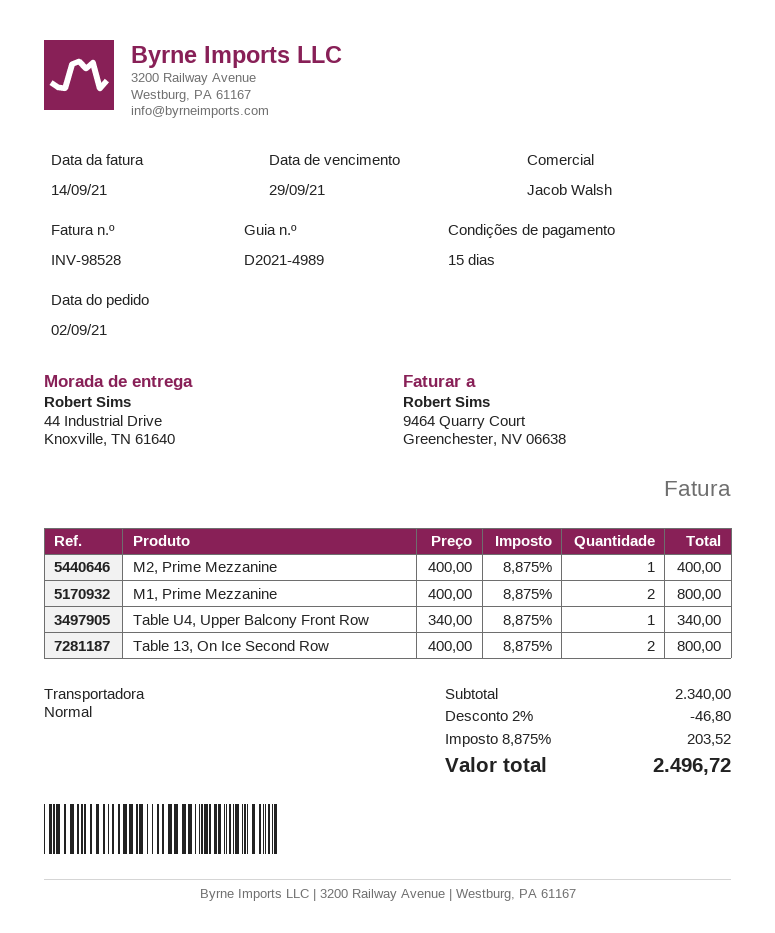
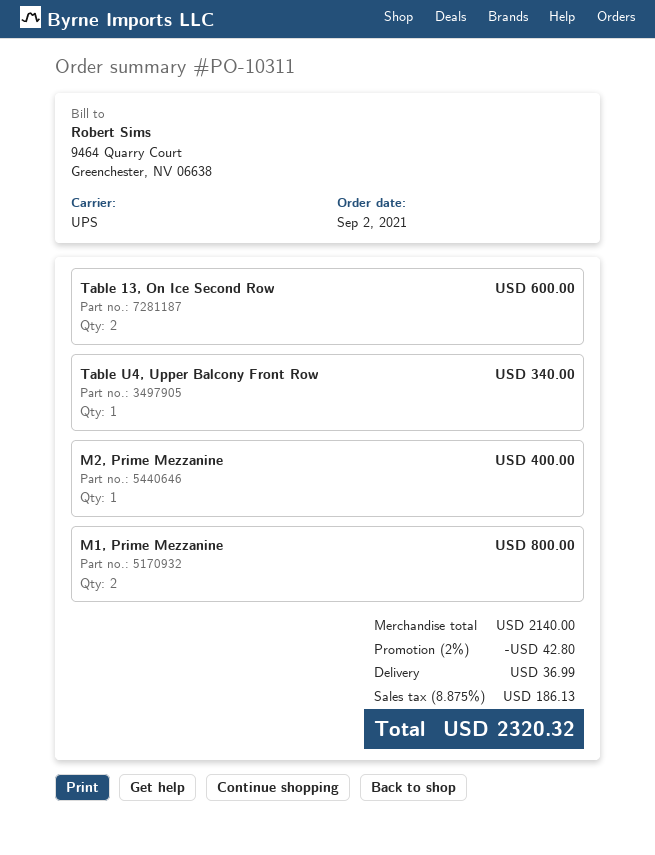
shipping method: standard -> UPS
Table 13, On Ice Second Row: 2 for 800.00 -> 2 for 600.00
subtotal: 2340.00 -> 2140.00
discount: 2% = 46.80 -> 2% = 42.80
shipping: none -> 36.99
tax: 8.875% = 203.52 -> 8.875% = 186.13
total: 2496.72 -> 2320.32

